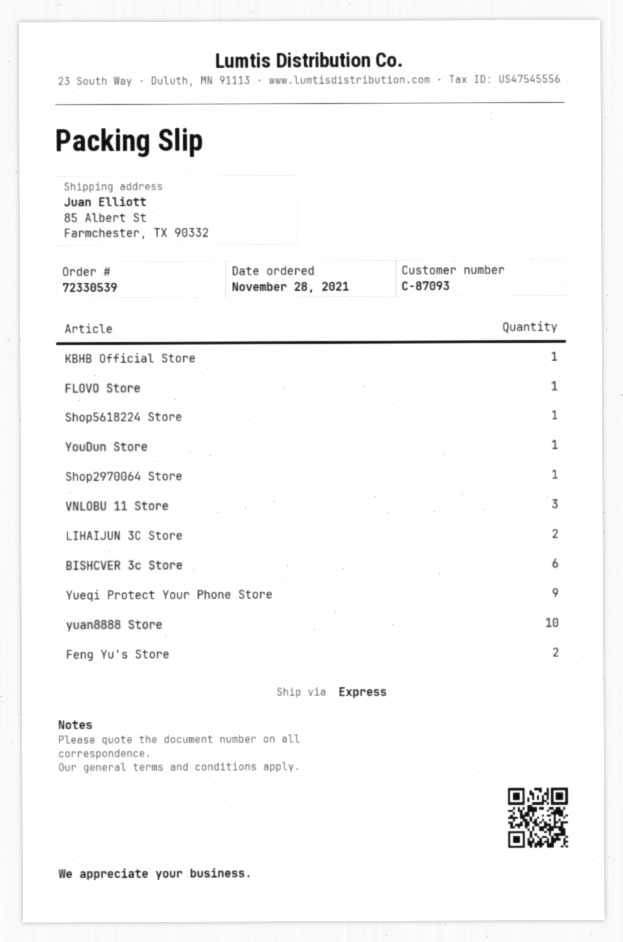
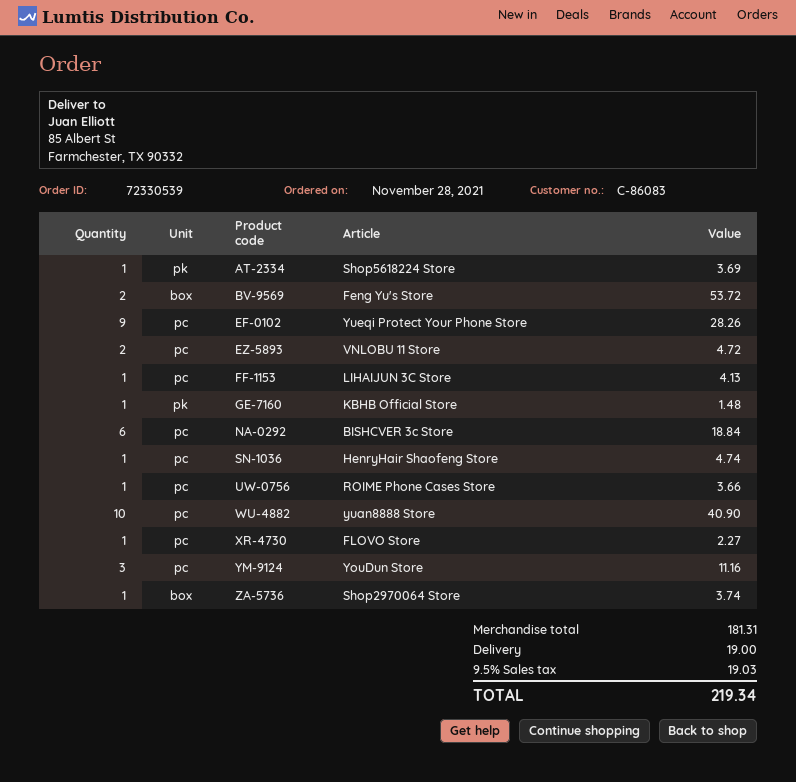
customer number: C-87093 -> C-86083
YouDun Store: 1 -> 3
VNLOBU 11 Store: 3 -> 2
LIHAIJUN 3C Store: 2 -> 1
HenryHair Shaofeng Store: none -> 1
ROIME Phone Cases Store: none -> 1

